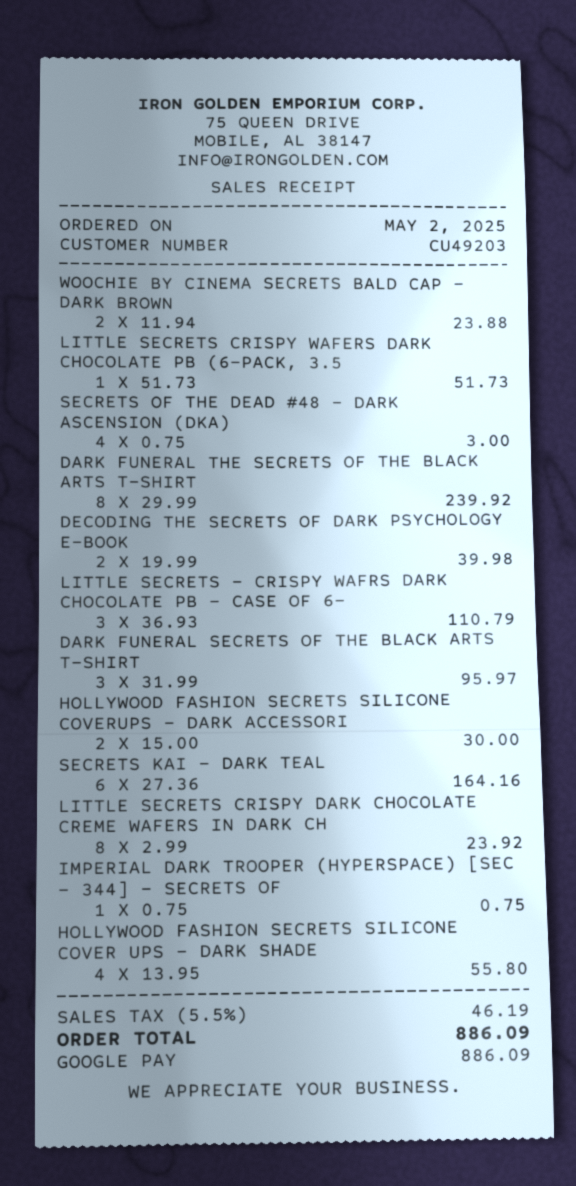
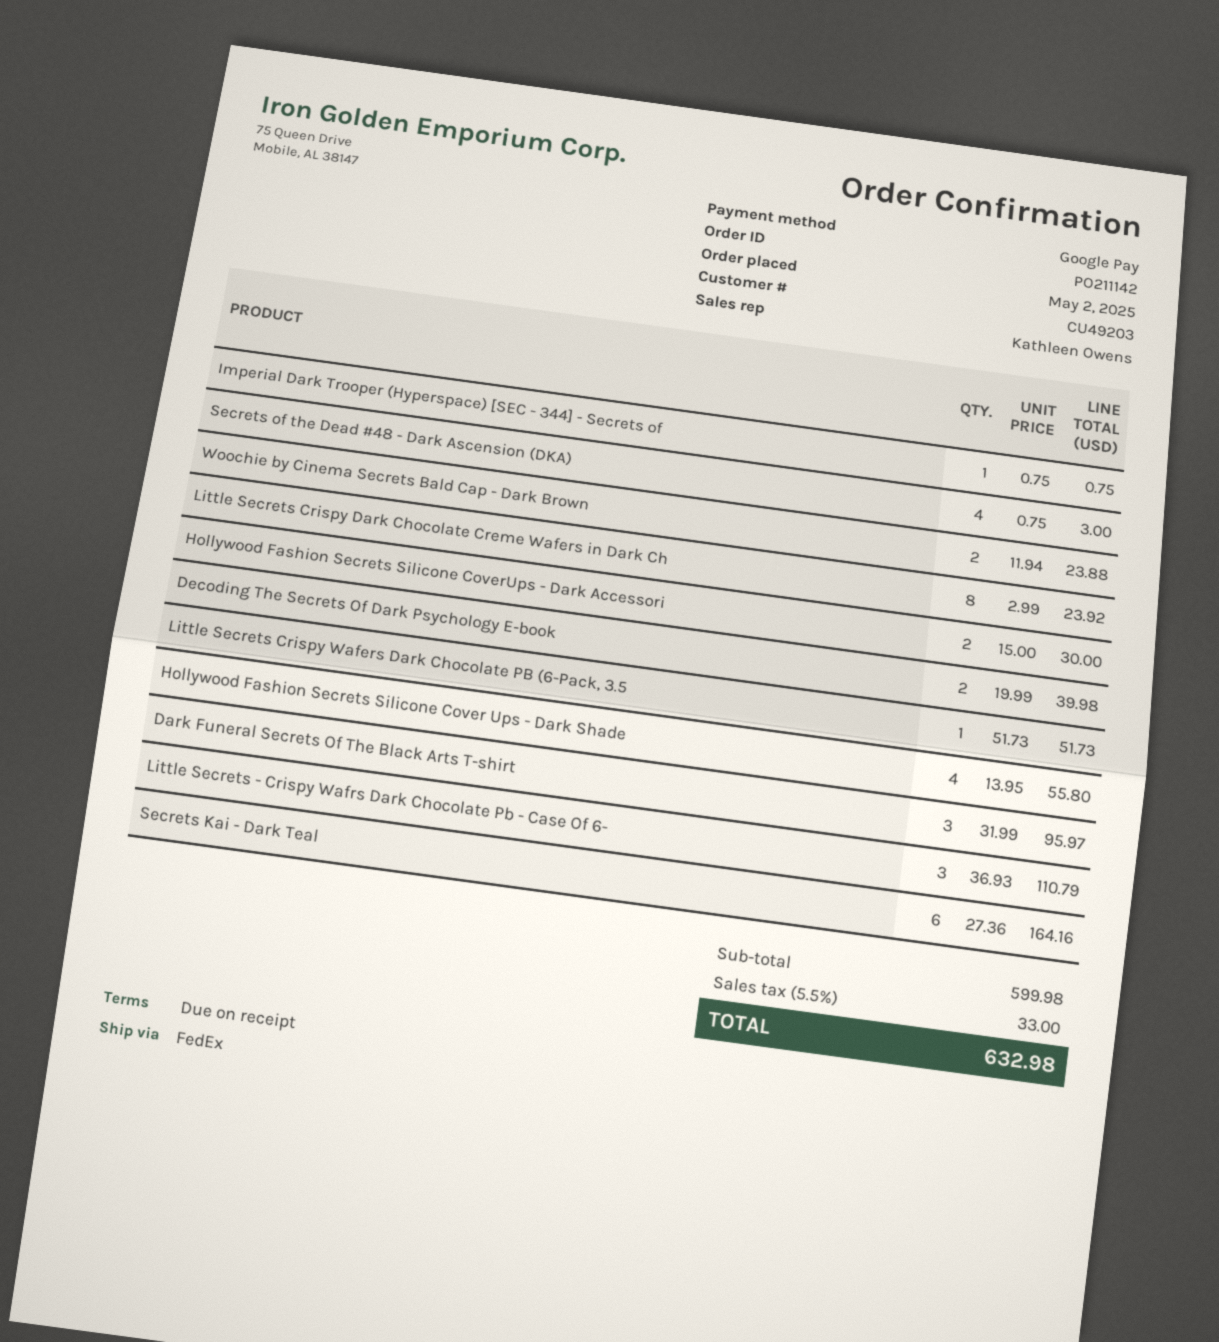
DARK FUNERAL THE SECRETS OF THE BLACK ARTS T-SHIRT: 8 x 29.99 = 239.92 -> none
tax: 5.5% = 46.19 -> 5.5% = 33.00
total: 886.09 -> 632.98

